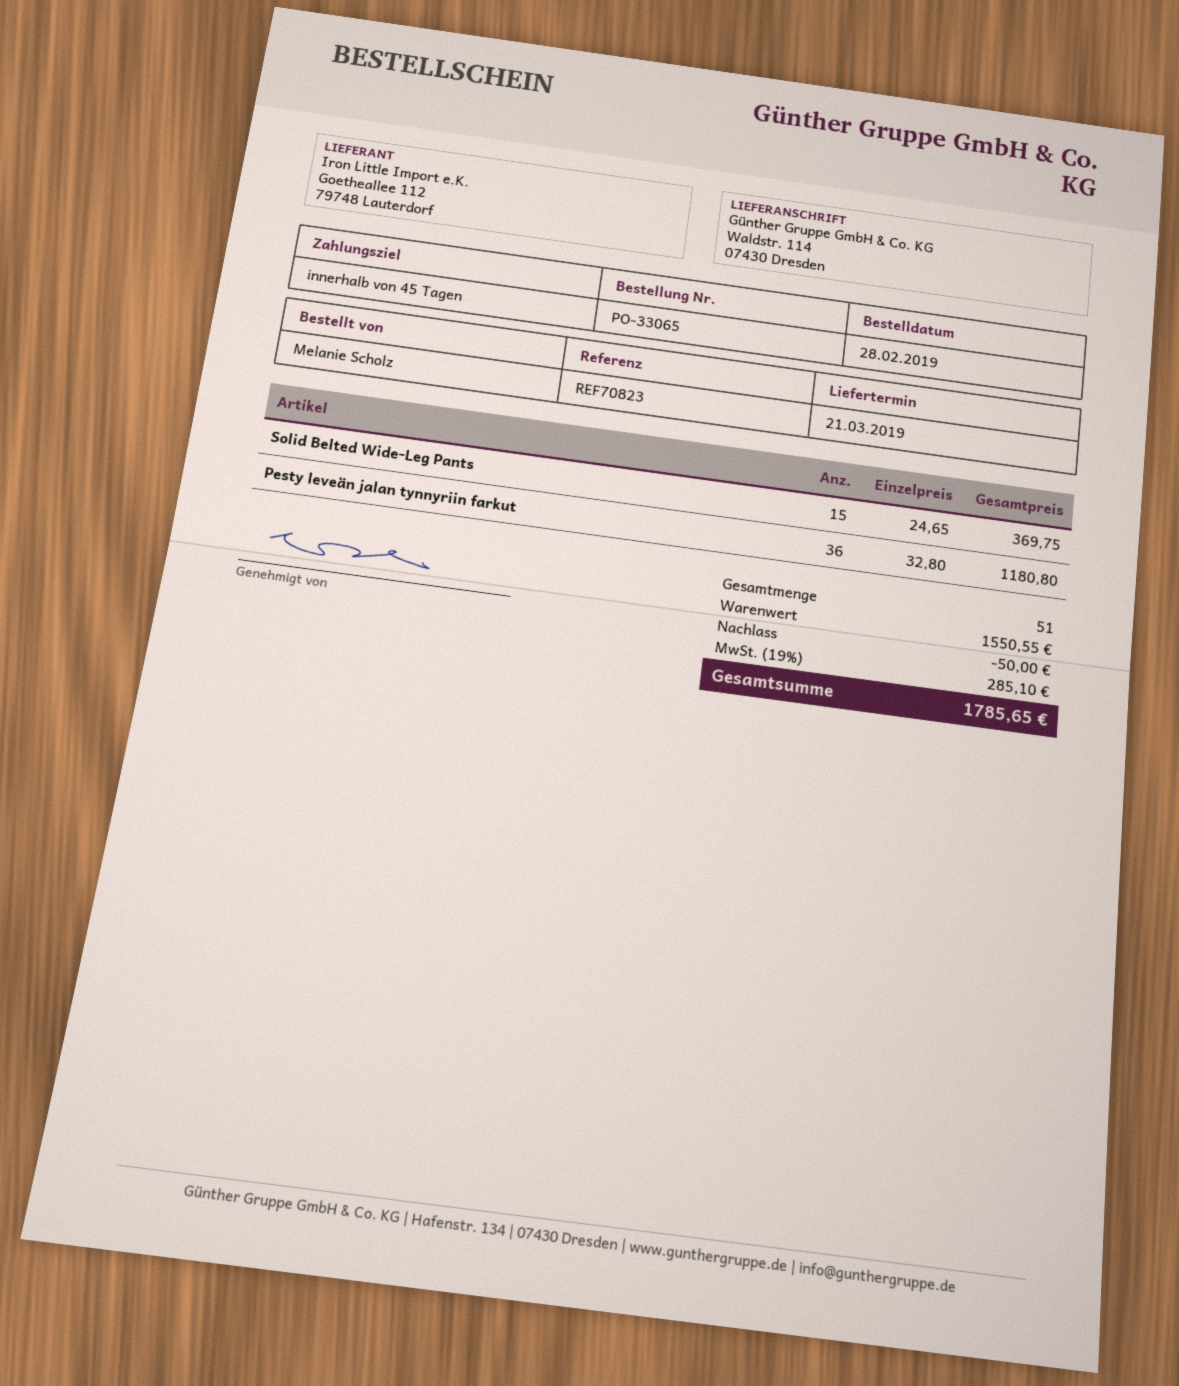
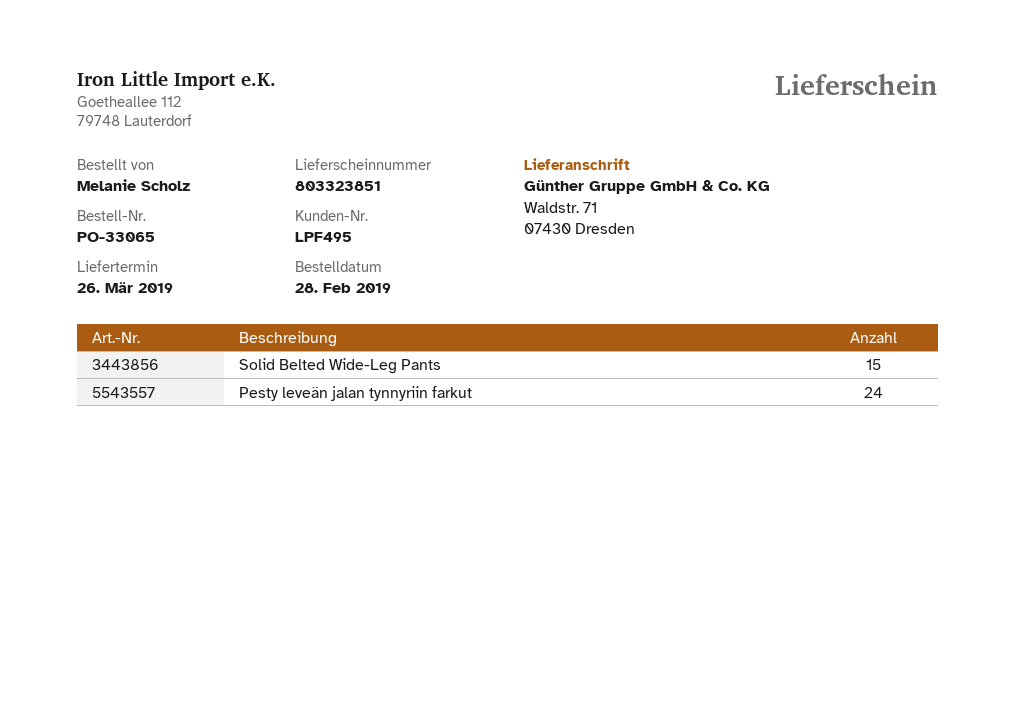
delivery date: 2019-03-21 -> 2019-03-26
ship to: Waldstr. 114, 07430 Dresden -> Waldstr. 71, 07430 Dresden
Pesty leveän jalan tynnyriin farkut: 36 -> 24

